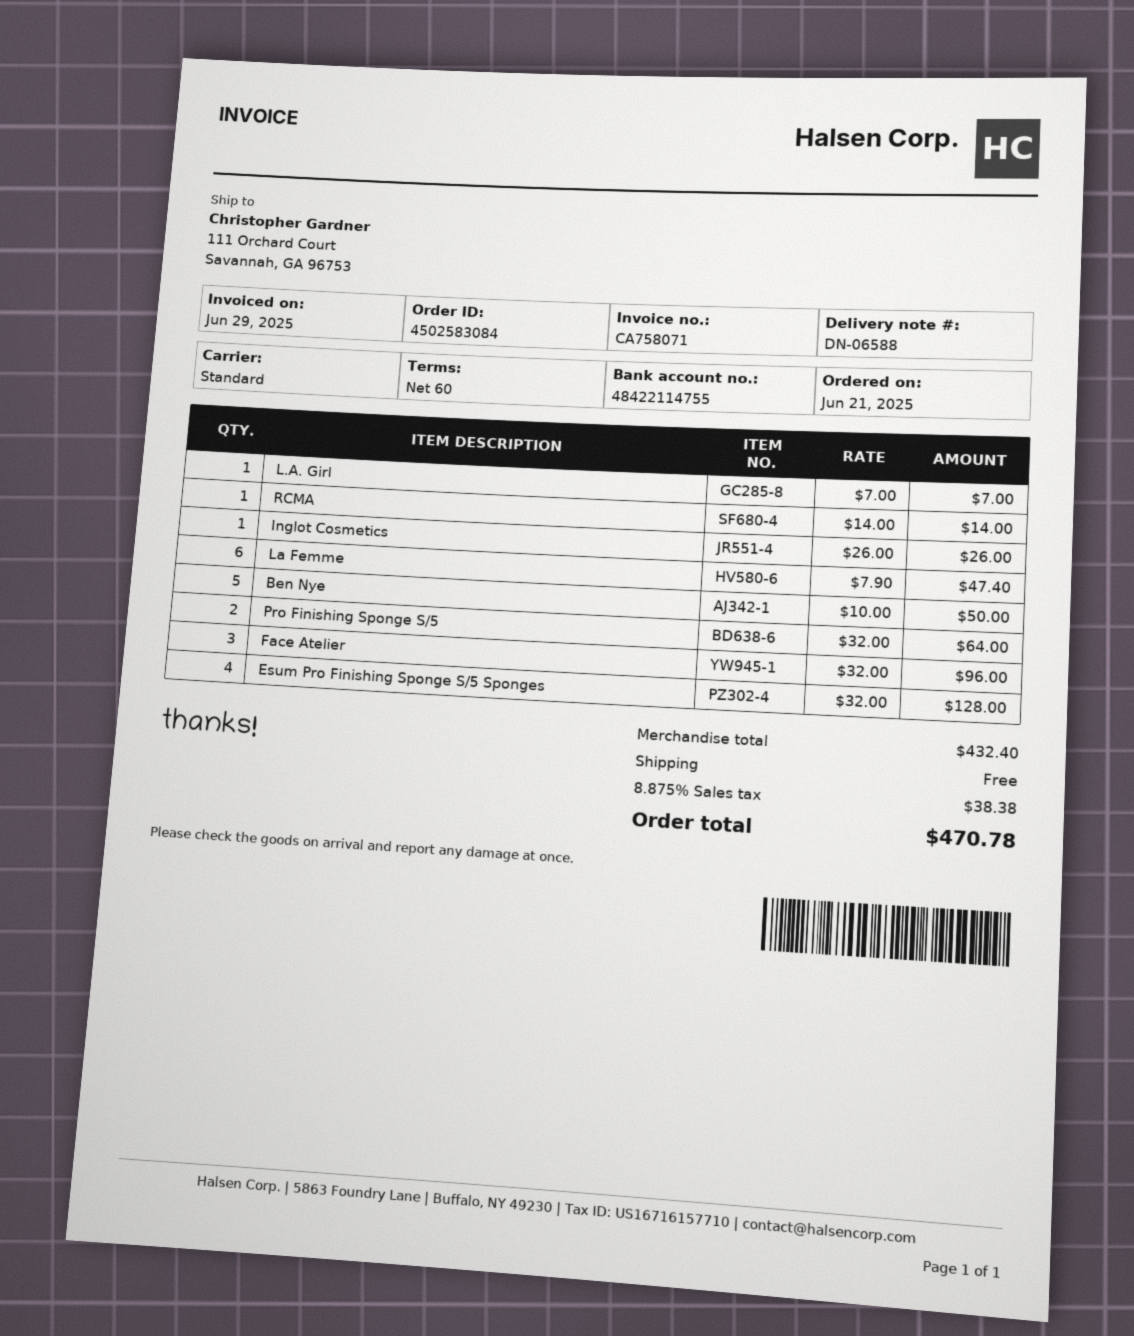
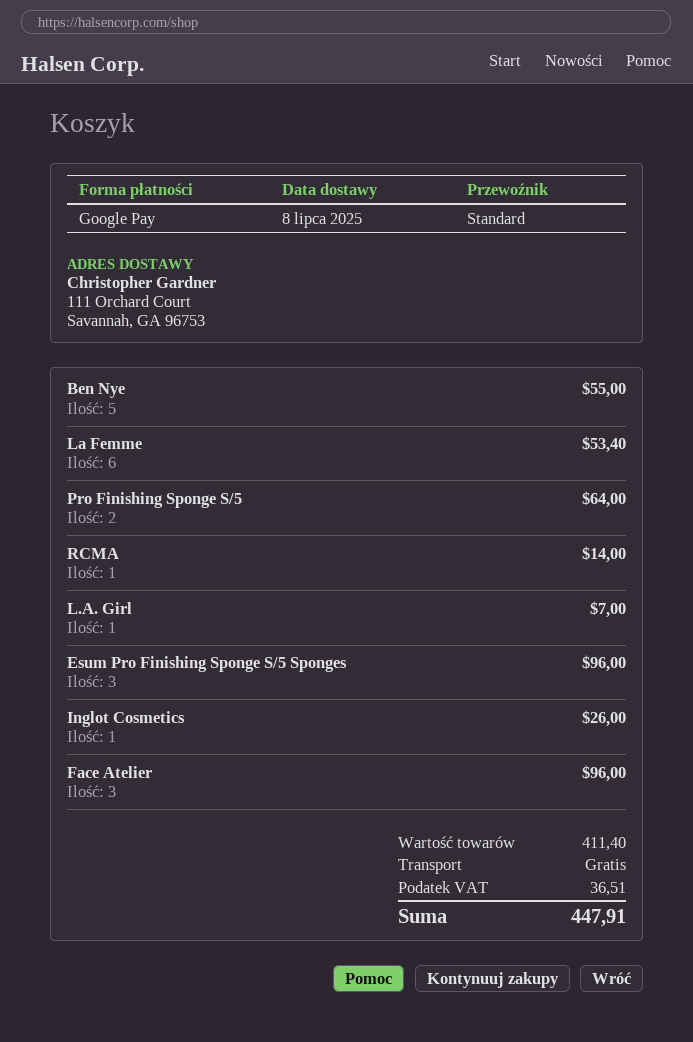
La Femme: 6 for 47.40 -> 6 for 53.40
Ben Nye: 5 for 50.00 -> 5 for 55.00
Esum Pro Finishing Sponge S/5 Sponges: 4 for 128.00 -> 3 for 96.00
subtotal: 432.40 -> 411.40
tax: 38.38 -> 36.51
total: 470.78 -> 447.91

